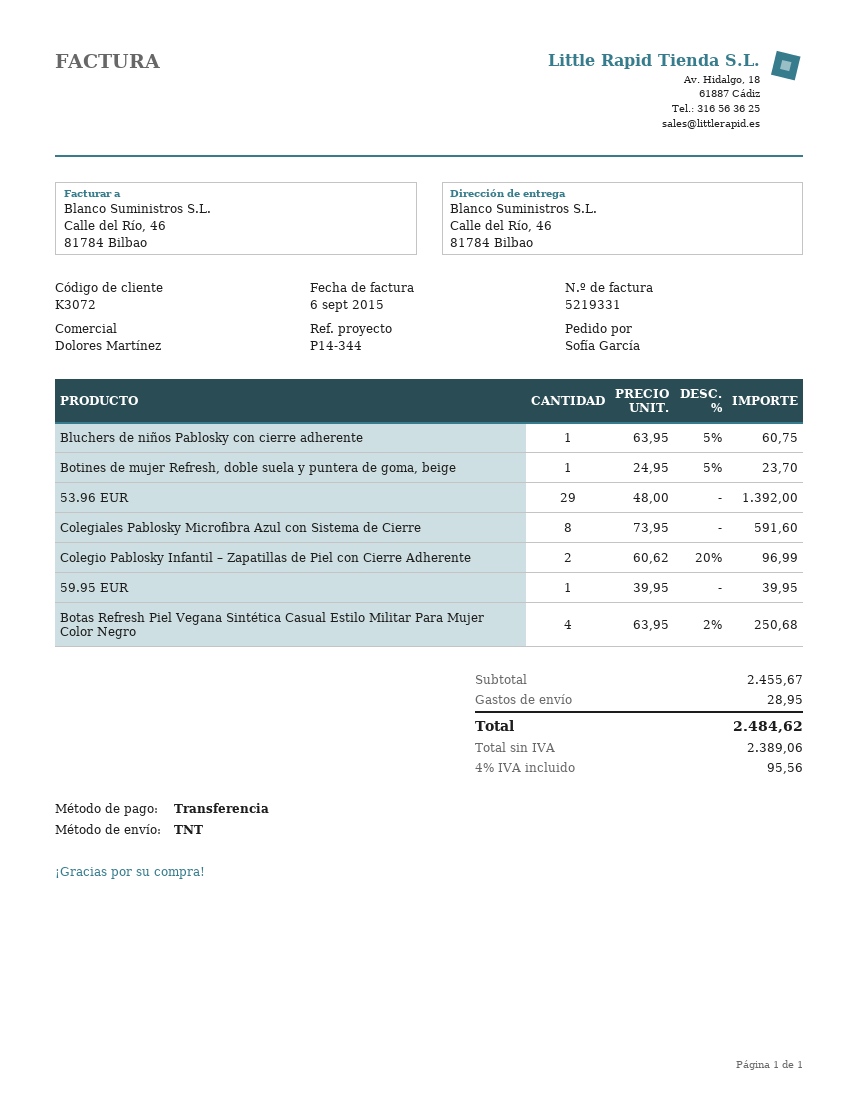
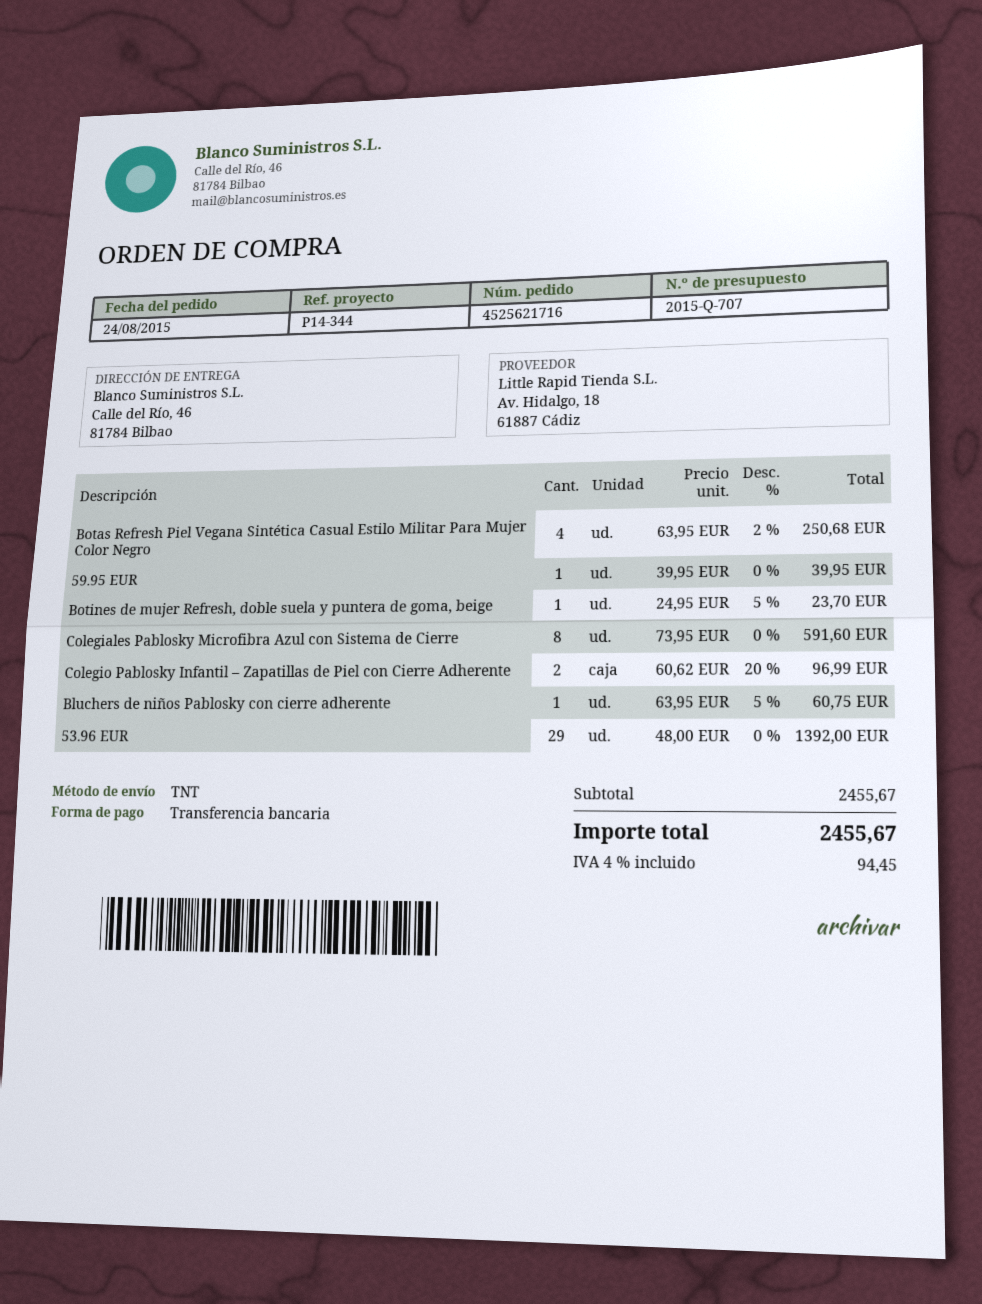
shipping: 28.95 -> none
tax: 4% = 95.56 -> 4% = 94.45
total: 2484.62 -> 2455.67

